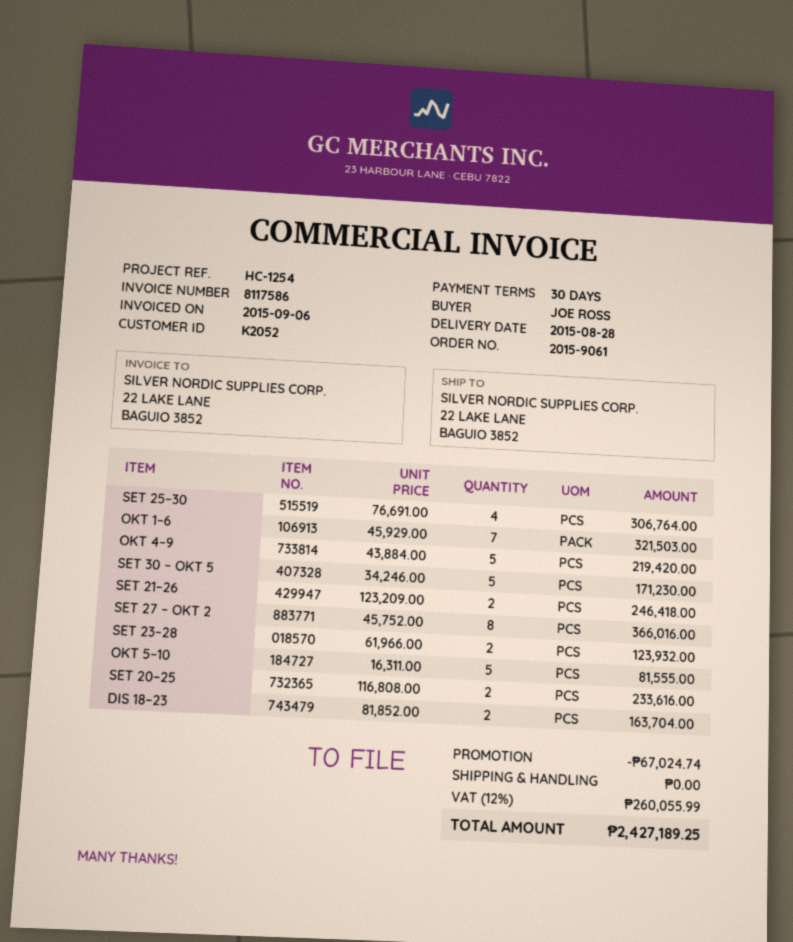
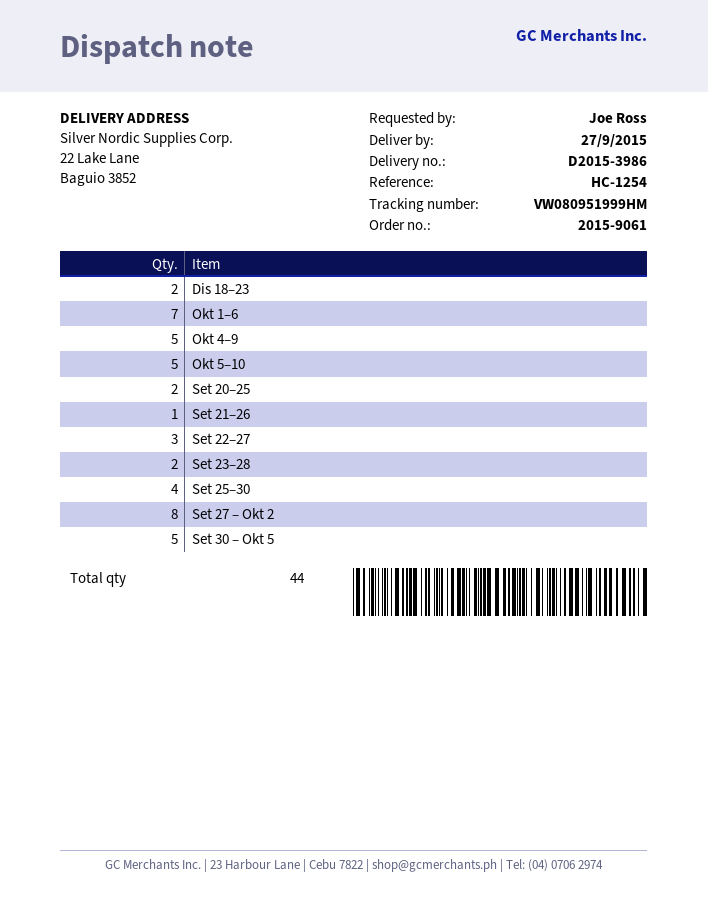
delivery date: 2015-08-28 -> 2015-09-27
SET 21–26: 2 -> 1
Set 22–27: none -> 3

